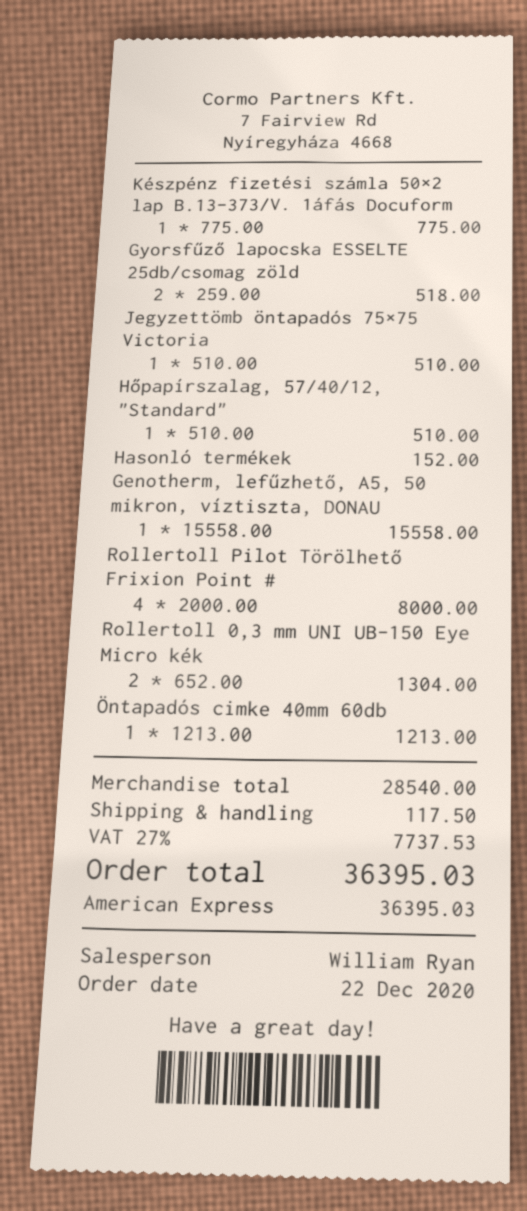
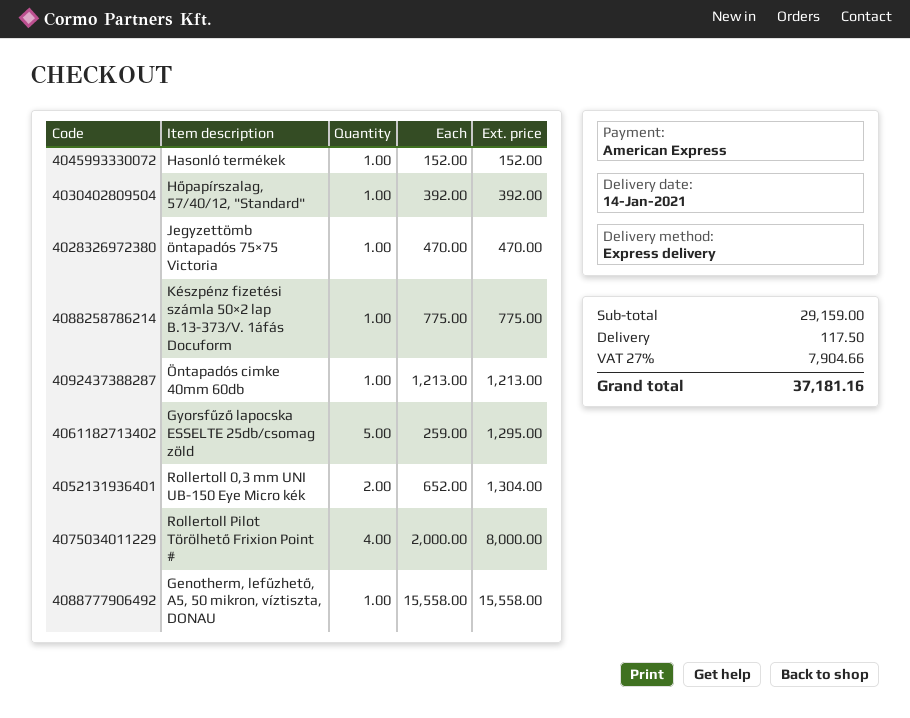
Gyorsfűző lapocska ESSELTE 25db/csomag zöld: 2 x 259.00 = 518.00 -> 5 x 259.00 = 1295.00
Jegyzettömb öntapadós 75×75 Victoria: 1 x 510.00 = 510.00 -> 1 x 470.00 = 470.00
Hőpapírszalag, 57/40/12, "Standard": 1 x 510.00 = 510.00 -> 1 x 392.00 = 392.00
subtotal: 28540.00 -> 29159.00
tax: 27% = 7737.53 -> 27% = 7904.66
total: 36395.03 -> 37181.16

